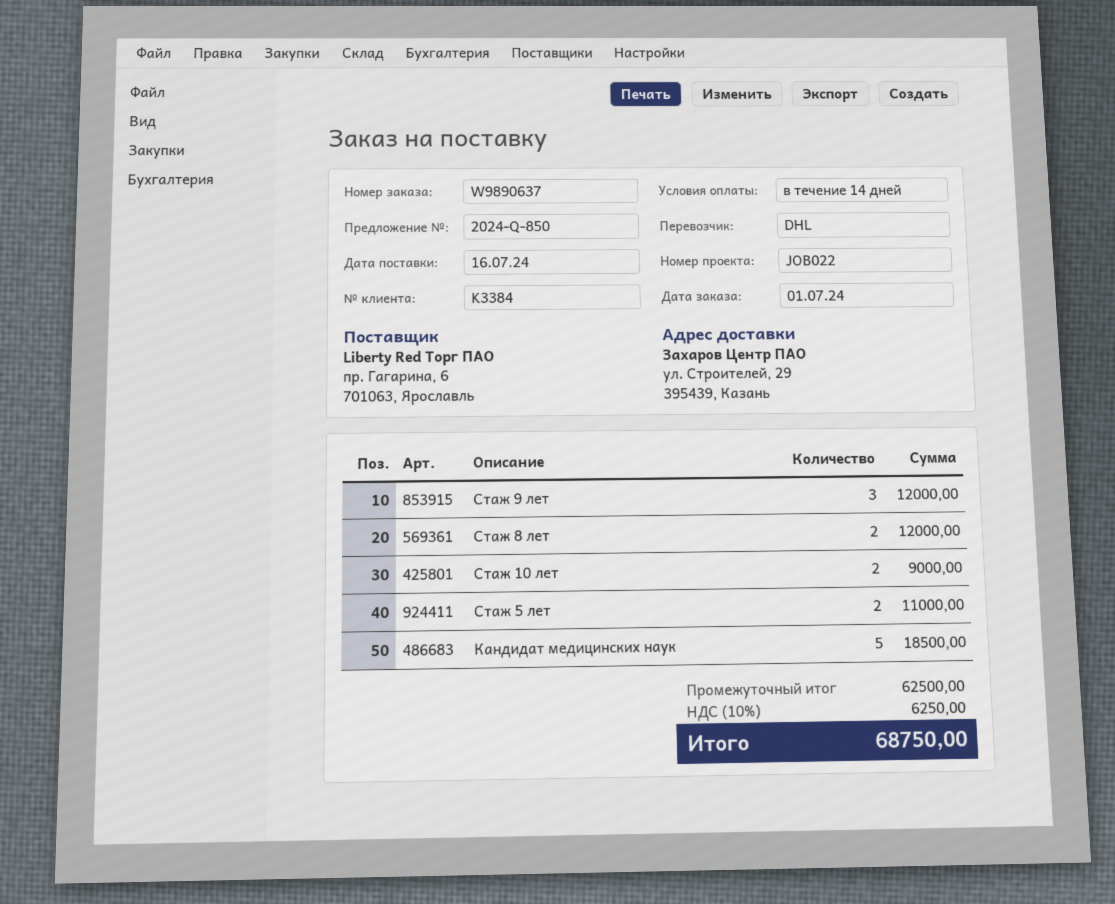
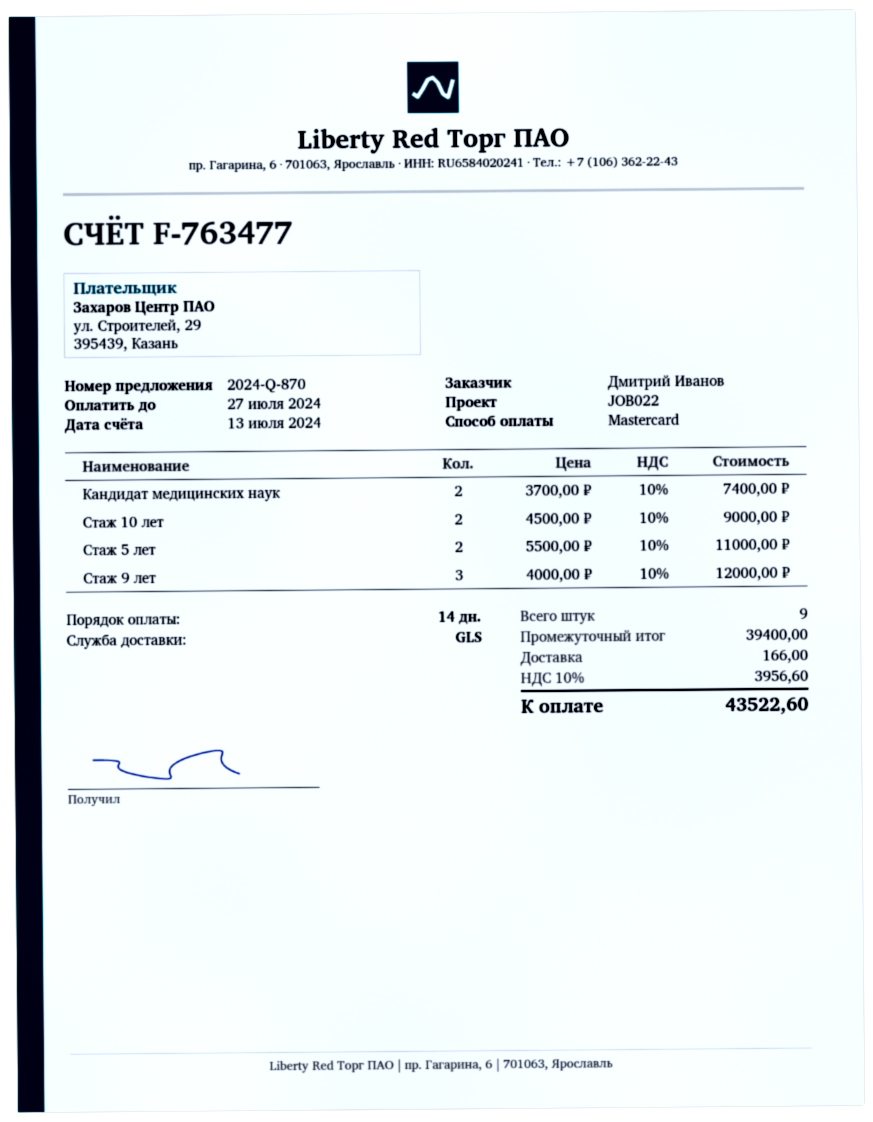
quote number: 2024-Q-850 -> 2024-Q-870
shipping method: DHL -> GLS
Стаж 8 лет: 2 for 12000.00 -> none
Кандидат медицинских наук: 5 for 18500.00 -> 2 for 7400.00
subtotal: 62500.00 -> 39400.00
shipping: none -> 166.00
tax: 10% = 6250.00 -> 10% = 3956.60
total: 68750.00 -> 43522.60

